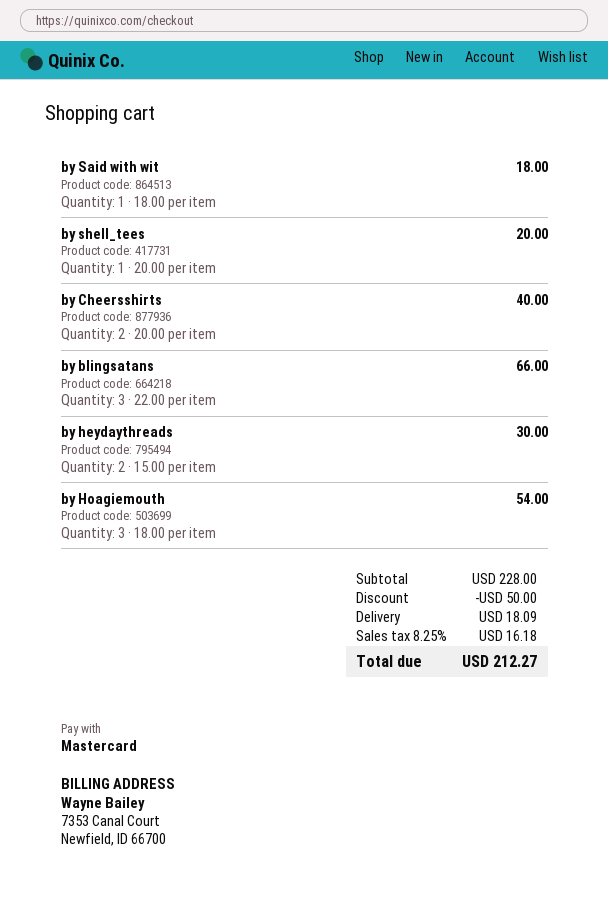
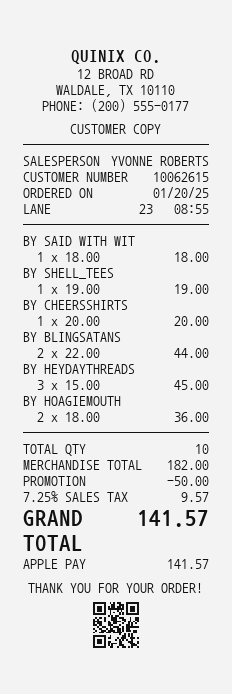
payment method: Mastercard -> Apple Pay
by shell_tees: 1 x 20.00 = 20.00 -> 1 x 19.00 = 19.00
by Cheersshirts: 2 x 20.00 = 40.00 -> 1 x 20.00 = 20.00
by blingsatans: 3 x 22.00 = 66.00 -> 2 x 22.00 = 44.00
by heydaythreads: 2 x 15.00 = 30.00 -> 3 x 15.00 = 45.00
by Hoagiemouth: 3 x 18.00 = 54.00 -> 2 x 18.00 = 36.00
subtotal: 228.00 -> 182.00
shipping: 18.09 -> none
tax: 8.25% = 16.18 -> 7.25% = 9.57
total: 212.27 -> 141.57

